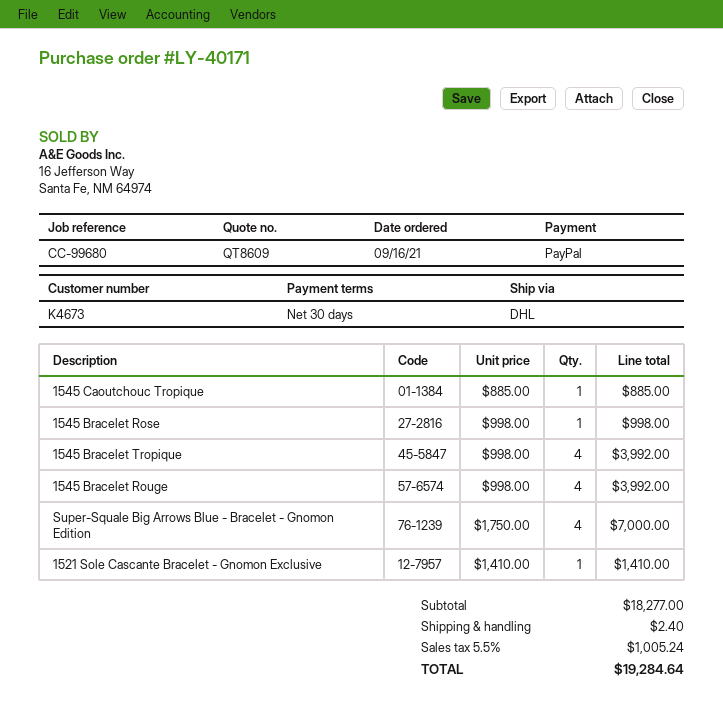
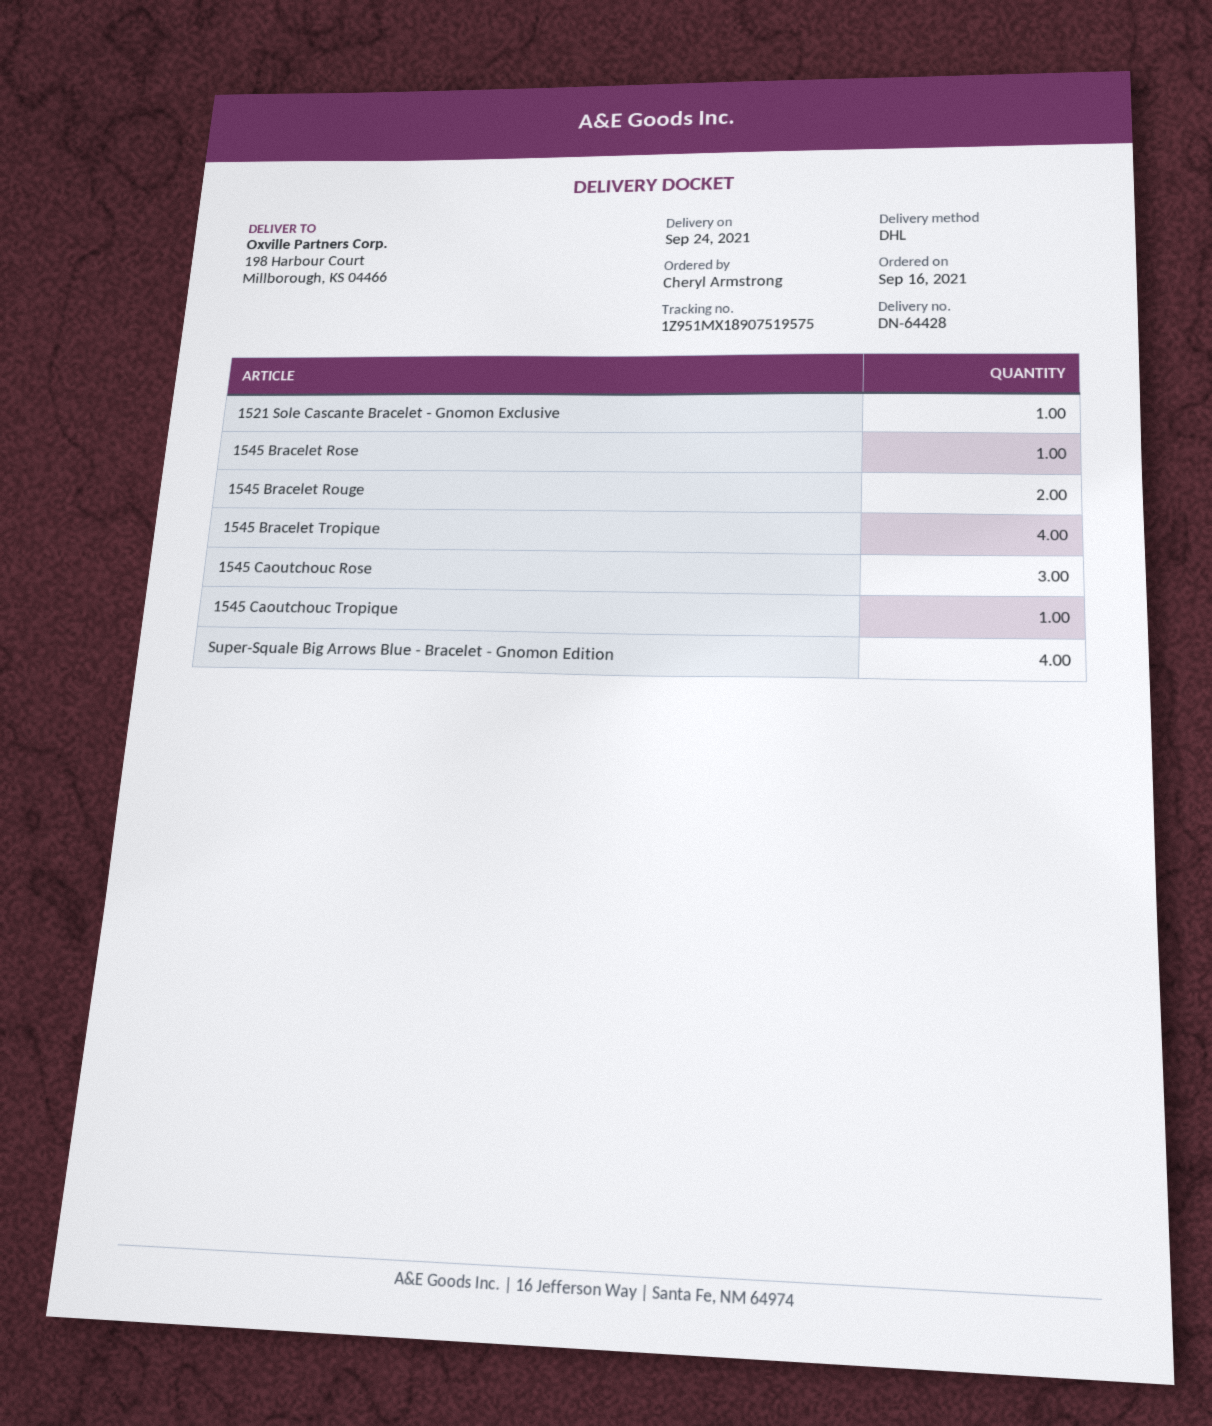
1545 Bracelet Rouge: 4 -> 2
1545 Caoutchouc Rose: none -> 3

